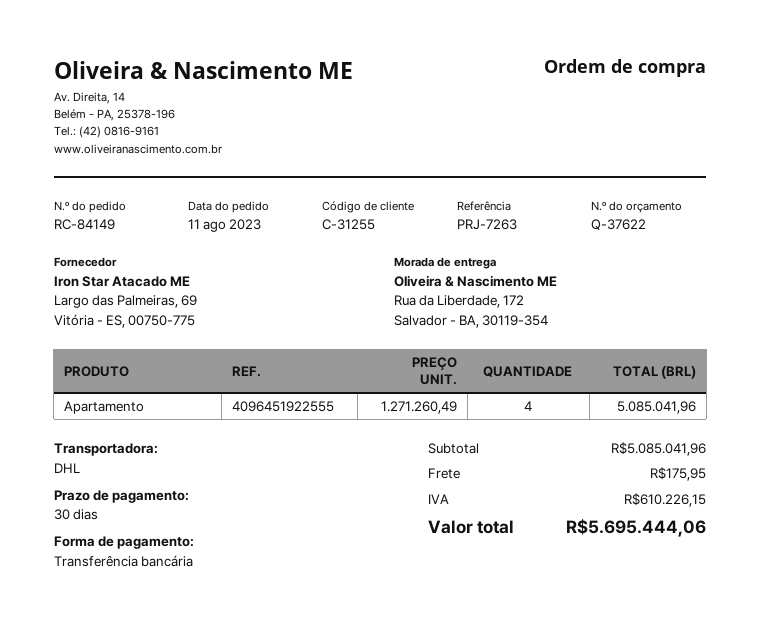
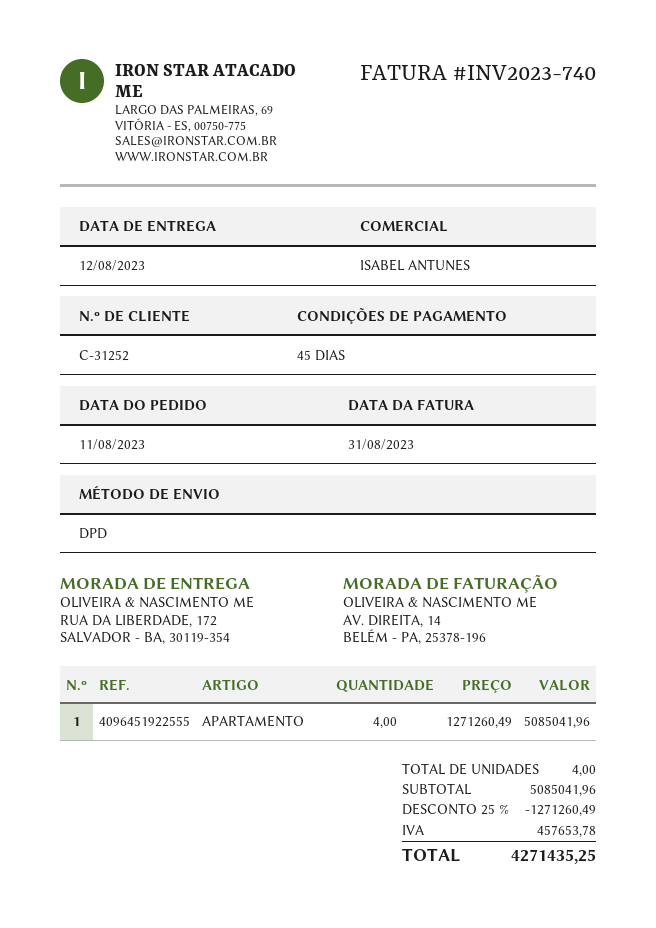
payment terms: 30 days -> 45 days
customer number: C-31255 -> C-31252
shipping method: DHL -> DPD
discount: none -> 25% = 1271260.49
shipping: 175.95 -> none
tax: 610226.15 -> 457653.78
total: 5695444.06 -> 4271435.25

